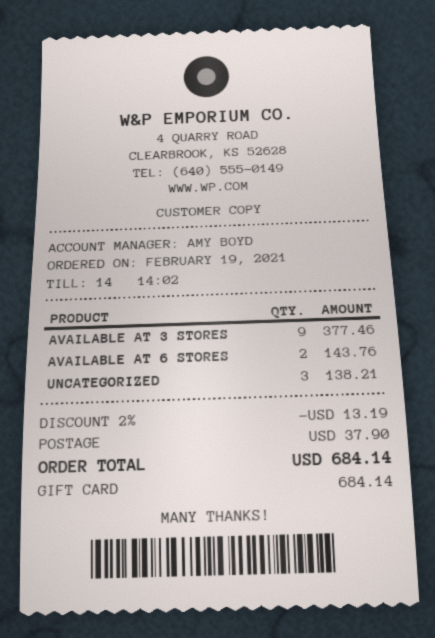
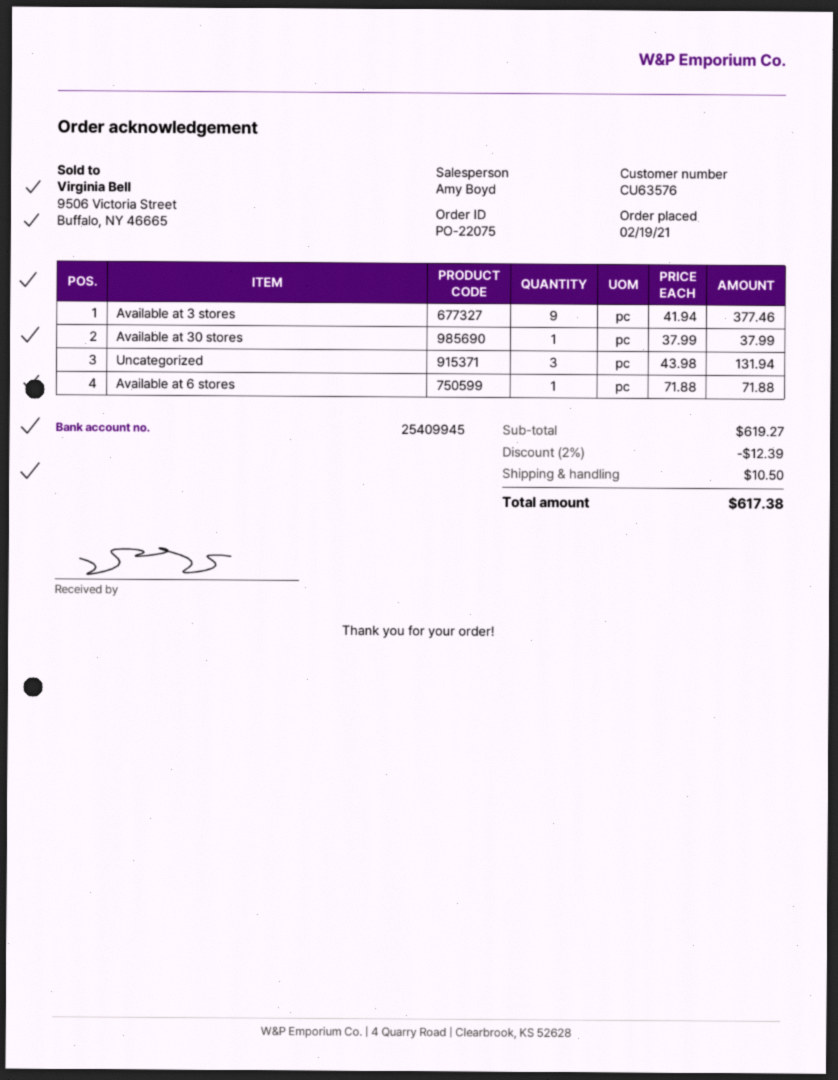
AVAILABLE AT 6 STORES: 2 for 143.76 -> 1 for 71.88
UNCATEGORIZED: 3 for 138.21 -> 3 for 131.94
Available at 30 stores: none -> 1 for 37.99
discount: 2% = 13.19 -> 2% = 12.39
shipping: 37.90 -> 10.50
total: 684.14 -> 617.38

